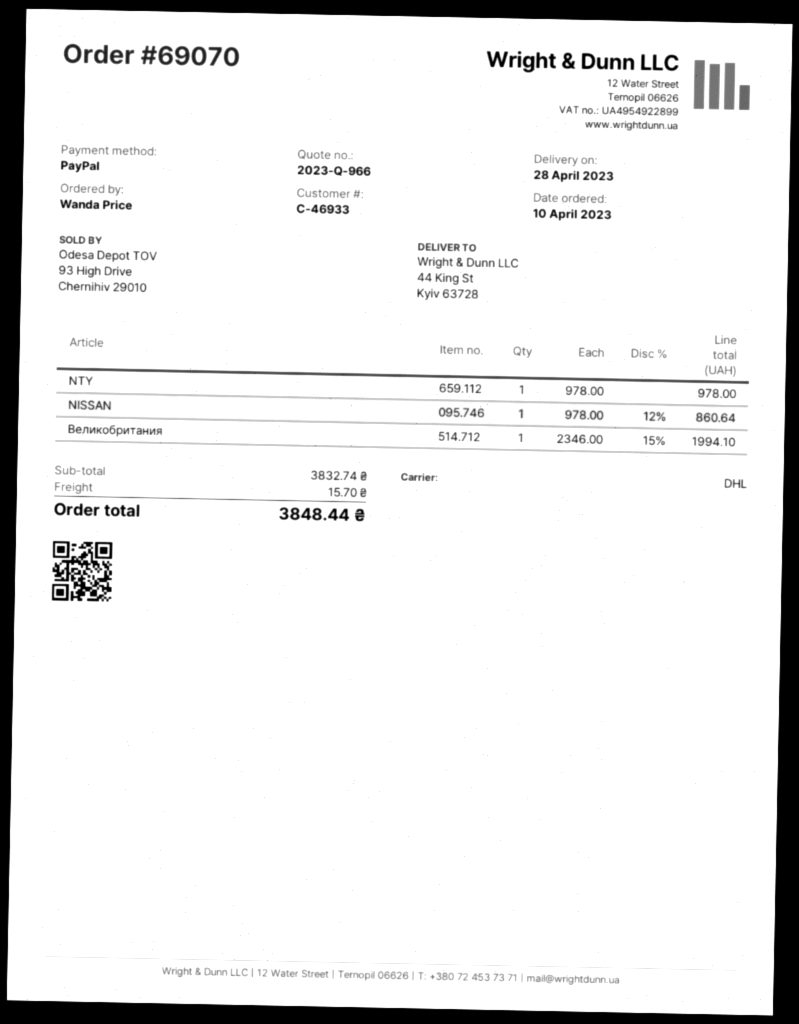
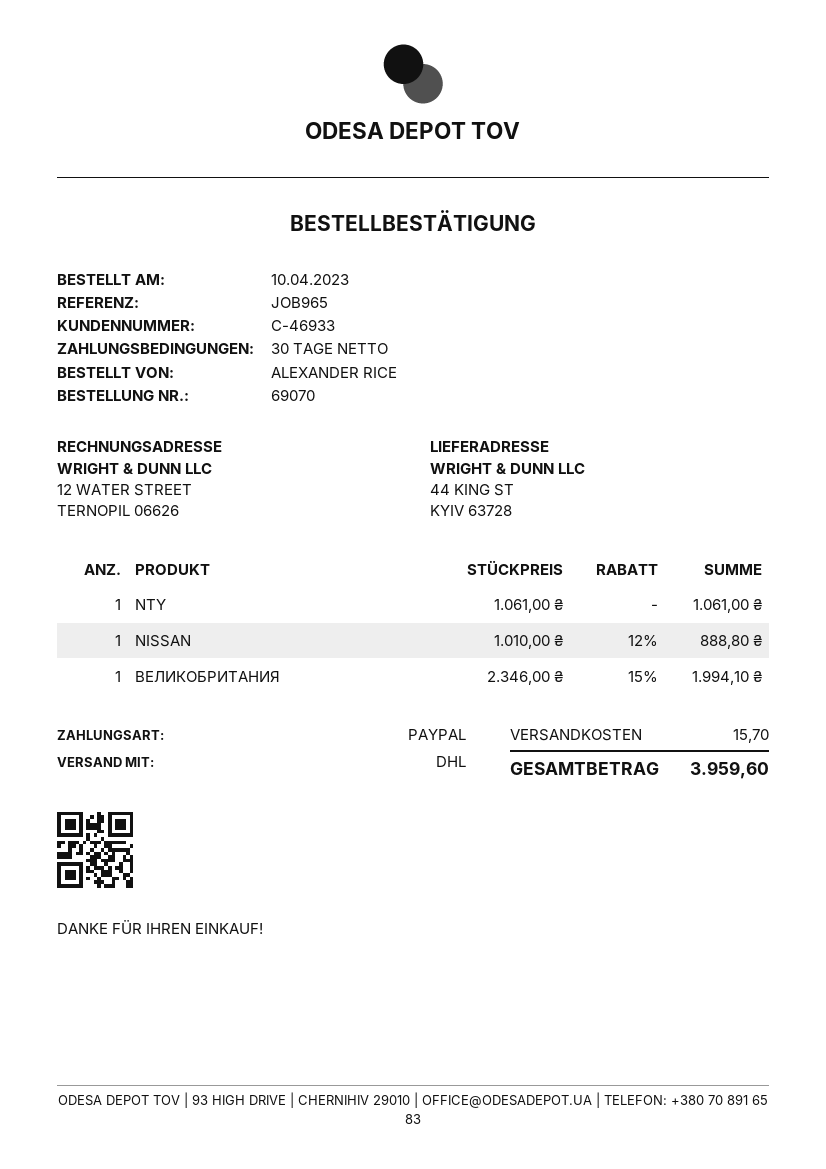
ordered by: Wanda Price -> ALEXANDER RICE
NTY: 1 x 978.00 = 978.00 -> 1 x 1061.00 = 1061.00
NISSAN: 1 x 978.00 - 12% = 860.64 -> 1 x 1010.00 - 12% = 888.80
total: 3848.44 -> 3959.60

